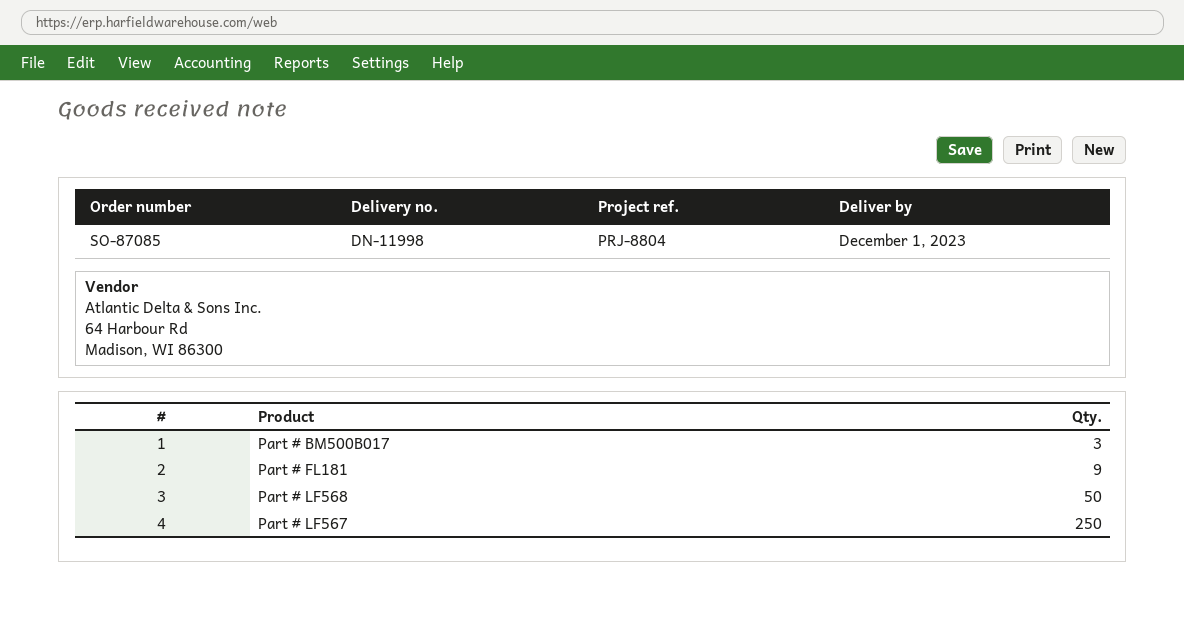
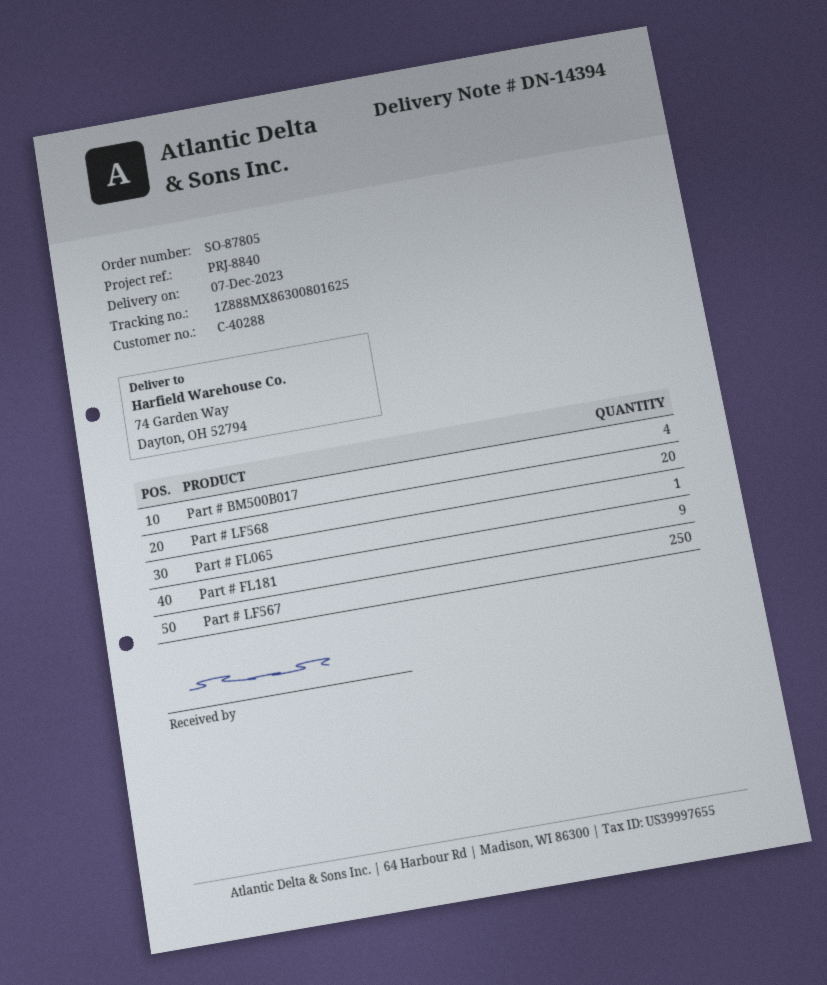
order number: SO-87085 -> SO-87805
delivery note number: DN-11998 -> DN-14394
delivery date: 2023-12-01 -> 2023-12-07
reference: PRJ-8804 -> PRJ-8840
Part # BM500B017: 3 -> 4
Part # LF568: 50 -> 20
Part # FL065: none -> 1

